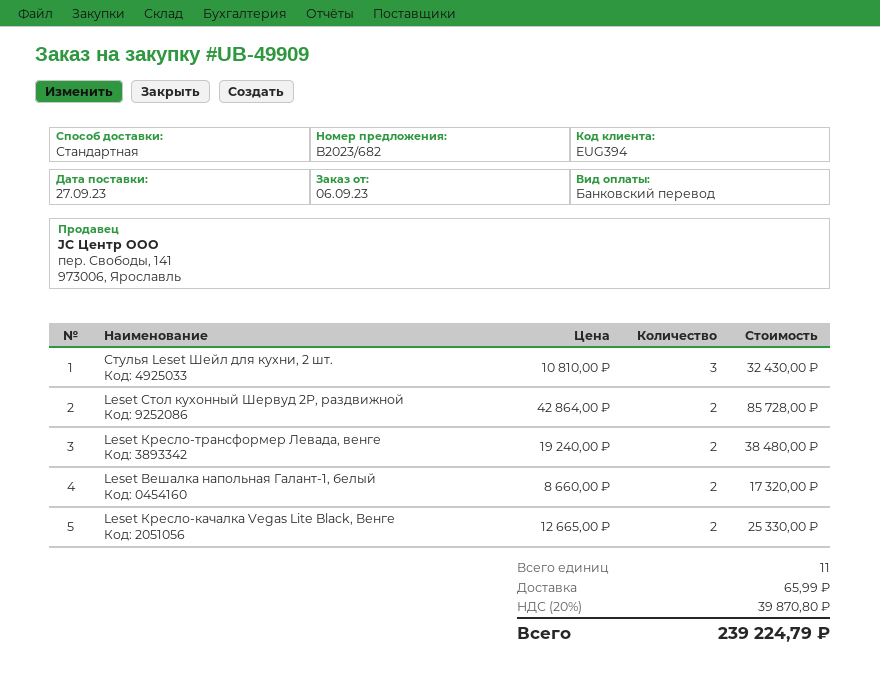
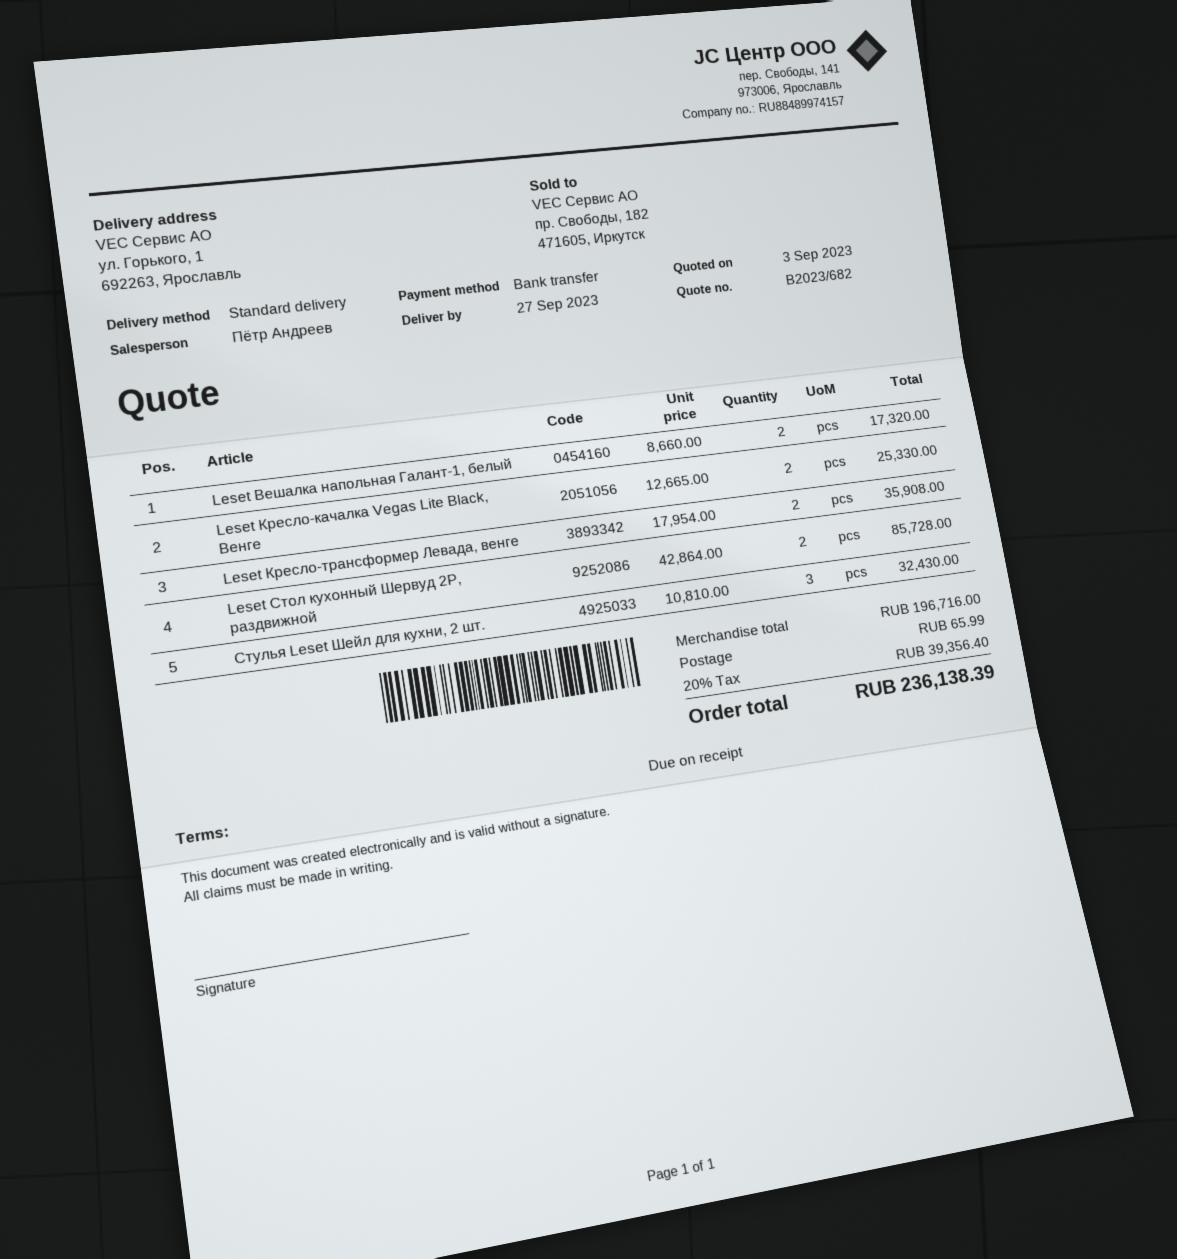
Leset Кресло-трансформер Левада, венге: 2 x 19240.00 = 38480.00 -> 2 x 17954.00 = 35908.00
tax: 20% = 39870.80 -> 20% = 39356.40
total: 239224.79 -> 236138.39

